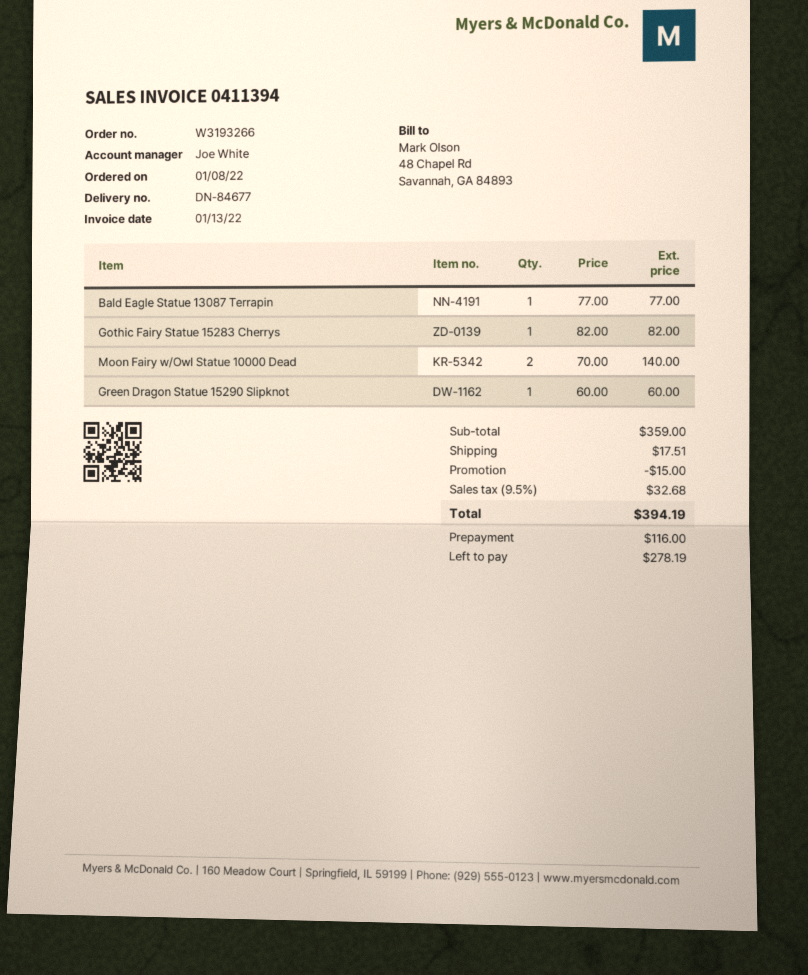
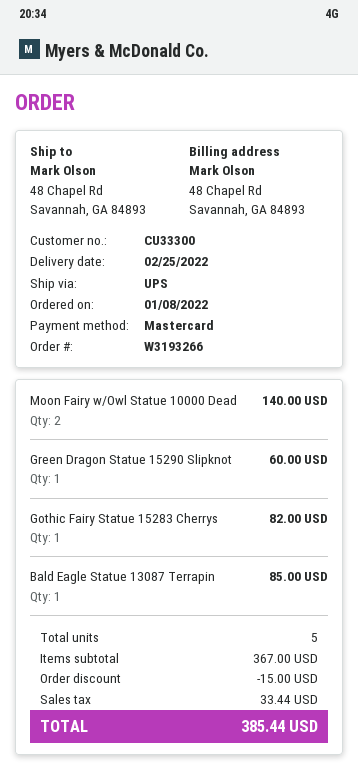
Bald Eagle Statue 13087 Terrapin: 1 for 77.00 -> 1 for 85.00
subtotal: 359.00 -> 367.00
shipping: 17.51 -> none
tax: 32.68 -> 33.44
total: 394.19 -> 385.44

